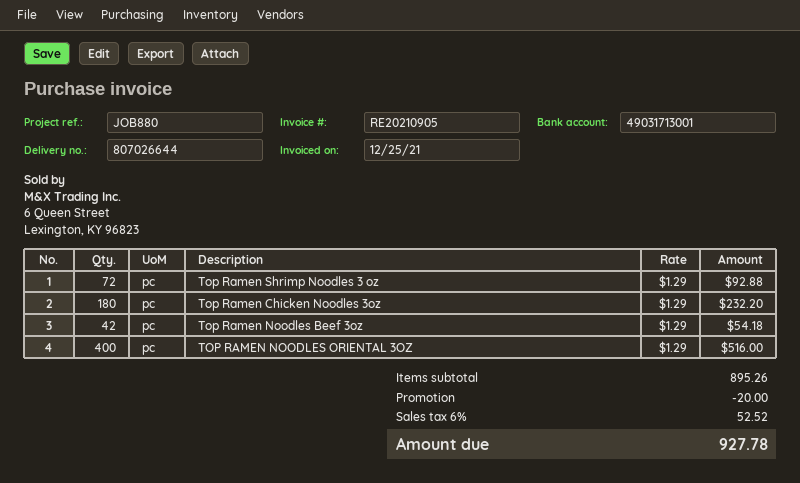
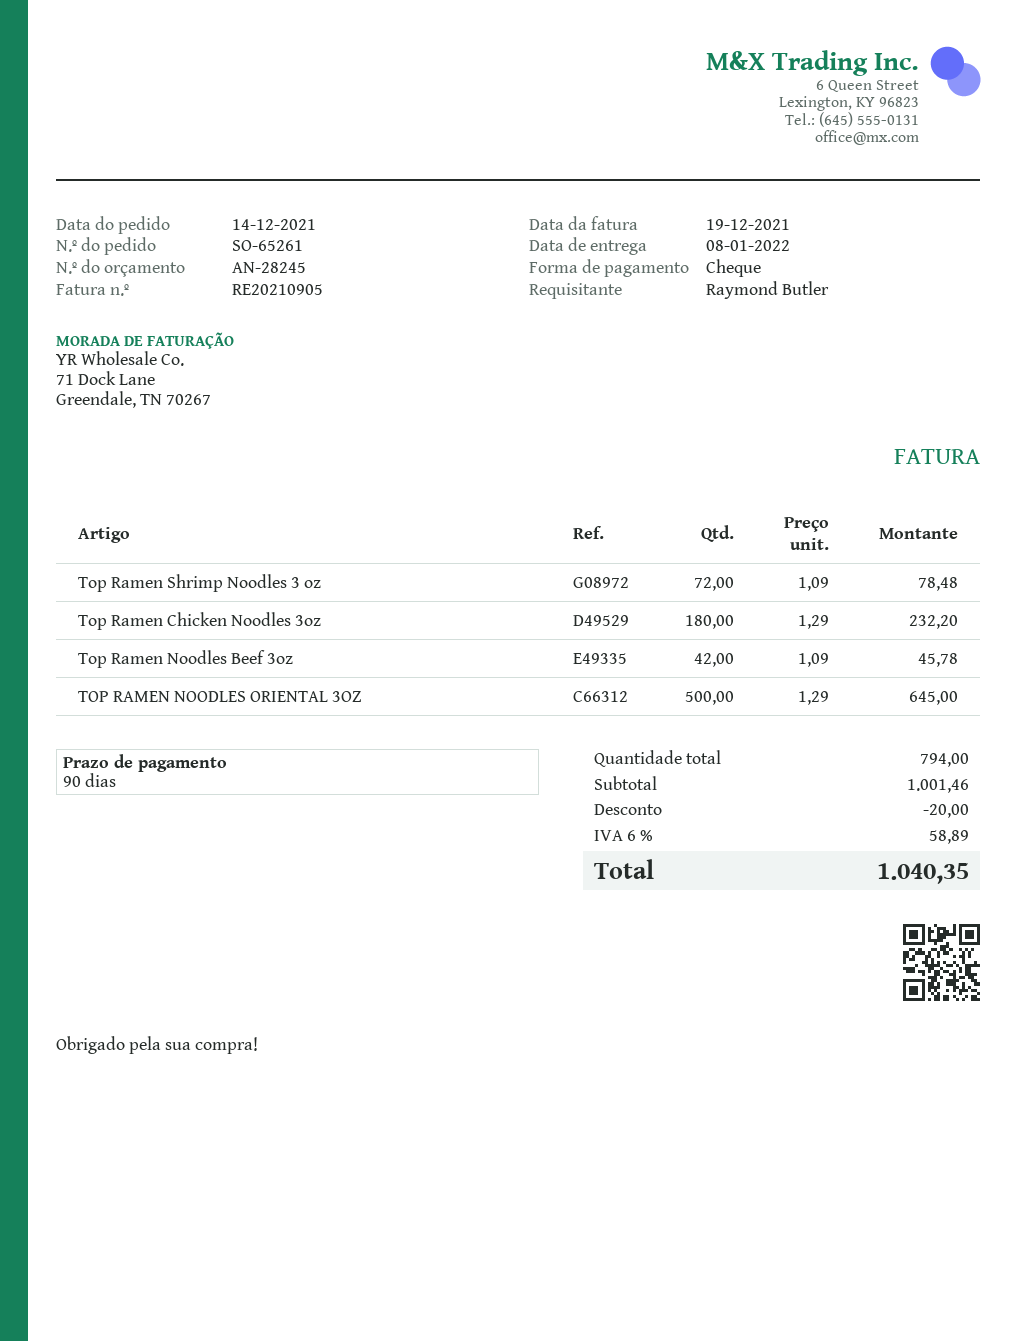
invoice date: 2021-12-25 -> 2021-12-19
Top Ramen Shrimp Noodles 3 oz: 72 x 1.29 = 92.88 -> 72 x 1.09 = 78.48
Top Ramen Noodles Beef 3oz: 42 x 1.29 = 54.18 -> 42 x 1.09 = 45.78
TOP RAMEN NOODLES ORIENTAL 3OZ: 400 x 1.29 = 516.00 -> 500 x 1.29 = 645.00
subtotal: 895.26 -> 1001.46
tax: 6% = 52.52 -> 6% = 58.89
total: 927.78 -> 1040.35

